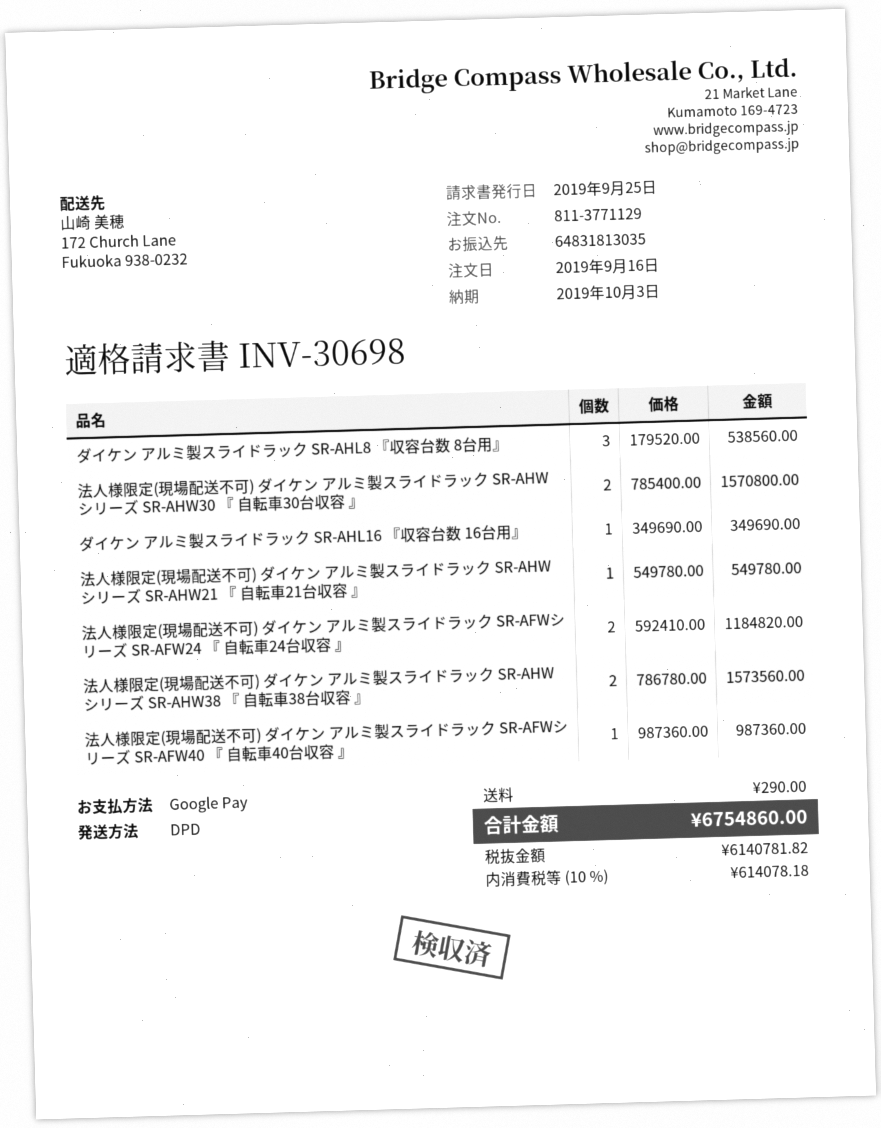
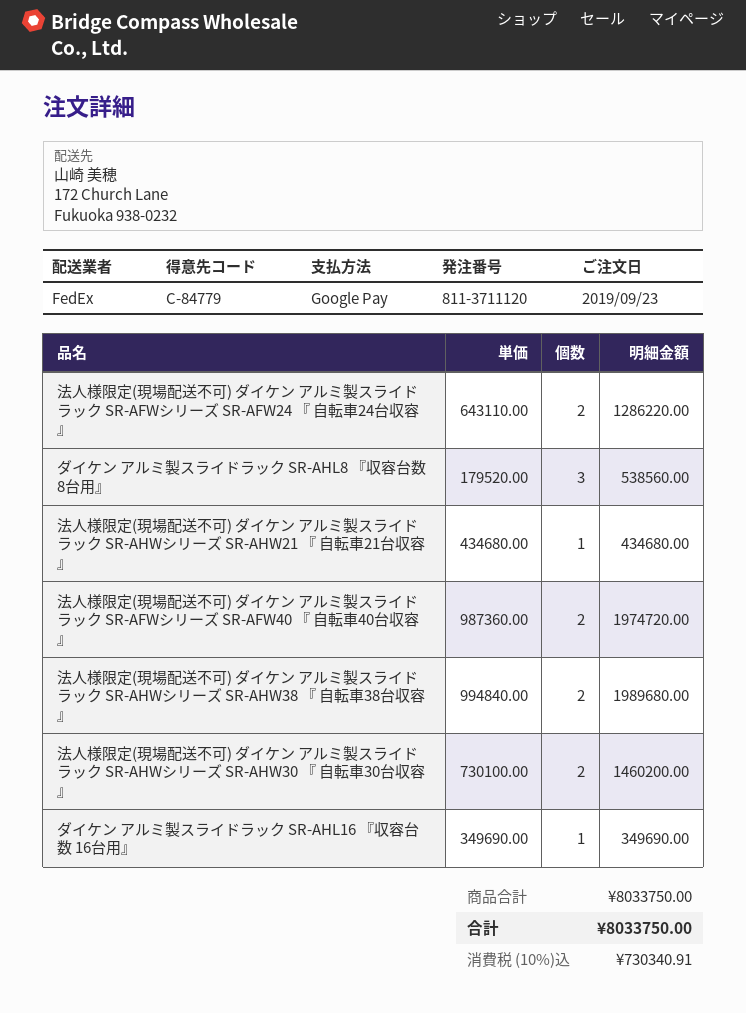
order number: 811-3771129 -> 811-3711120
order date: 2019-09-16 -> 2019-09-23
shipping method: DPD -> FedEx
法人様限定(現場配送不可) ダイケン アルミ製スライドラック SR-AHWシリーズ SR-AHW30 『 自転車30台収容 』: 2 x 785400.00 = 1570800.00 -> 2 x 730100.00 = 1460200.00
法人様限定(現場配送不可) ダイケン アルミ製スライドラック SR-AHWシリーズ SR-AHW21 『 自転車21台収容 』: 1 x 549780.00 = 549780.00 -> 1 x 434680.00 = 434680.00
法人様限定(現場配送不可) ダイケン アルミ製スライドラック SR-AFWシリーズ SR-AFW24 『 自転車24台収容 』: 2 x 592410.00 = 1184820.00 -> 2 x 643110.00 = 1286220.00
法人様限定(現場配送不可) ダイケン アルミ製スライドラック SR-AHWシリーズ SR-AHW38 『 自転車38台収容 』: 2 x 786780.00 = 1573560.00 -> 2 x 994840.00 = 1989680.00
法人様限定(現場配送不可) ダイケン アルミ製スライドラック SR-AFWシリーズ SR-AFW40 『 自転車40台収容 』: 1 x 987360.00 = 987360.00 -> 2 x 987360.00 = 1974720.00
shipping: 290.00 -> none
tax: 10% = 614078.18 -> 10% = 730340.91
total: 6754860.00 -> 8033750.00

